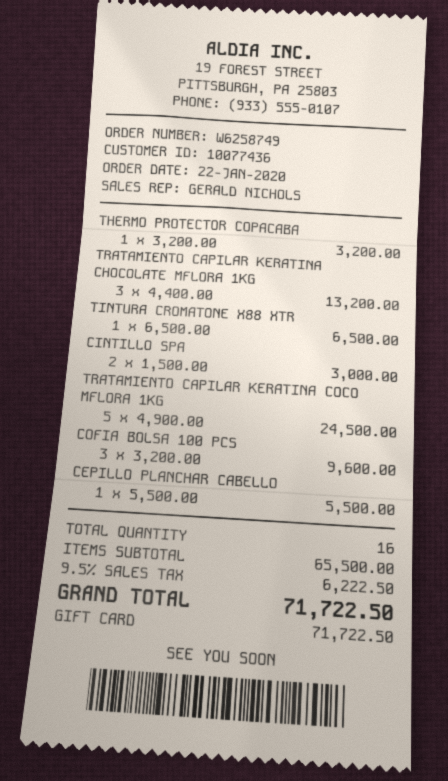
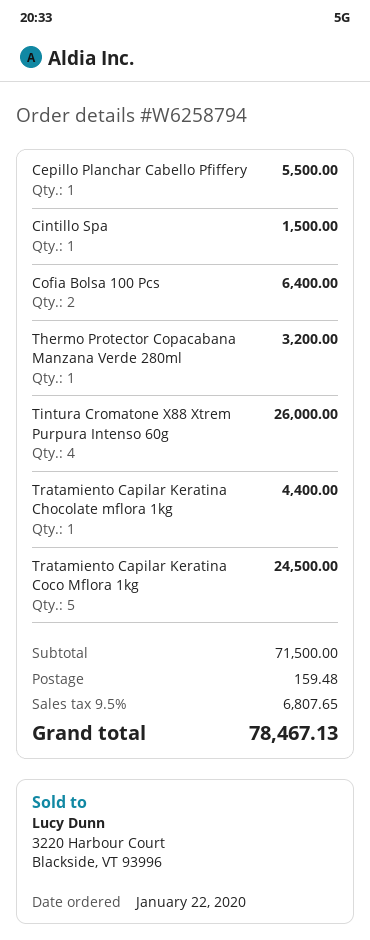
order number: W6258749 -> W6258794
TRATAMIENTO CAPILAR KERATINA CHOCOLATE MFLORA 1KG: 3 for 13200.00 -> 1 for 4400.00
TINTURA CROMATONE X88 XTR: 1 for 6500.00 -> 4 for 26000.00
CINTILLO SPA: 2 for 3000.00 -> 1 for 1500.00
COFIA BOLSA 100 PCS: 3 for 9600.00 -> 2 for 6400.00
subtotal: 65500.00 -> 71500.00
shipping: none -> 159.48
tax: 9.5% = 6222.50 -> 9.5% = 6807.65
total: 71722.50 -> 78467.13

